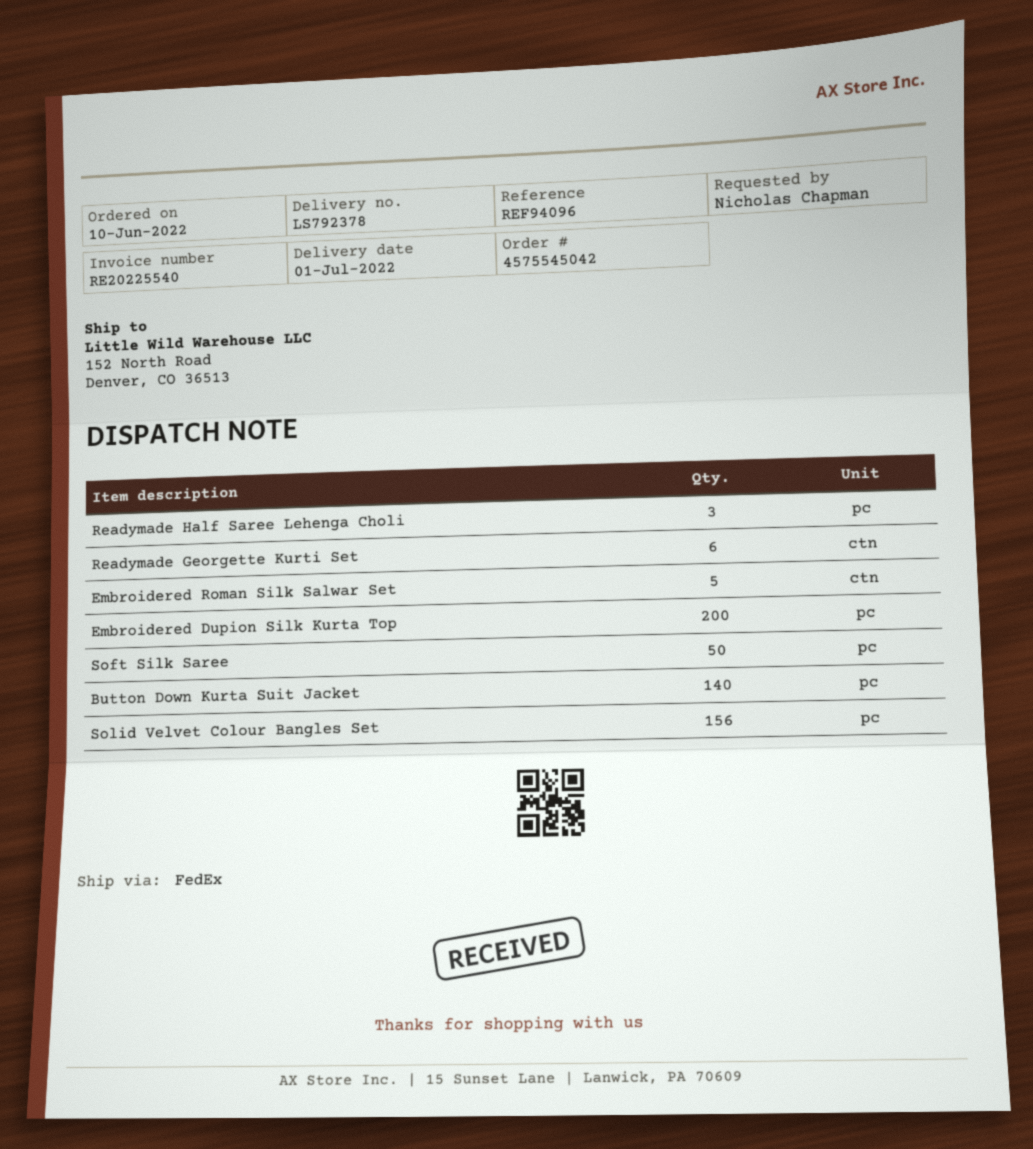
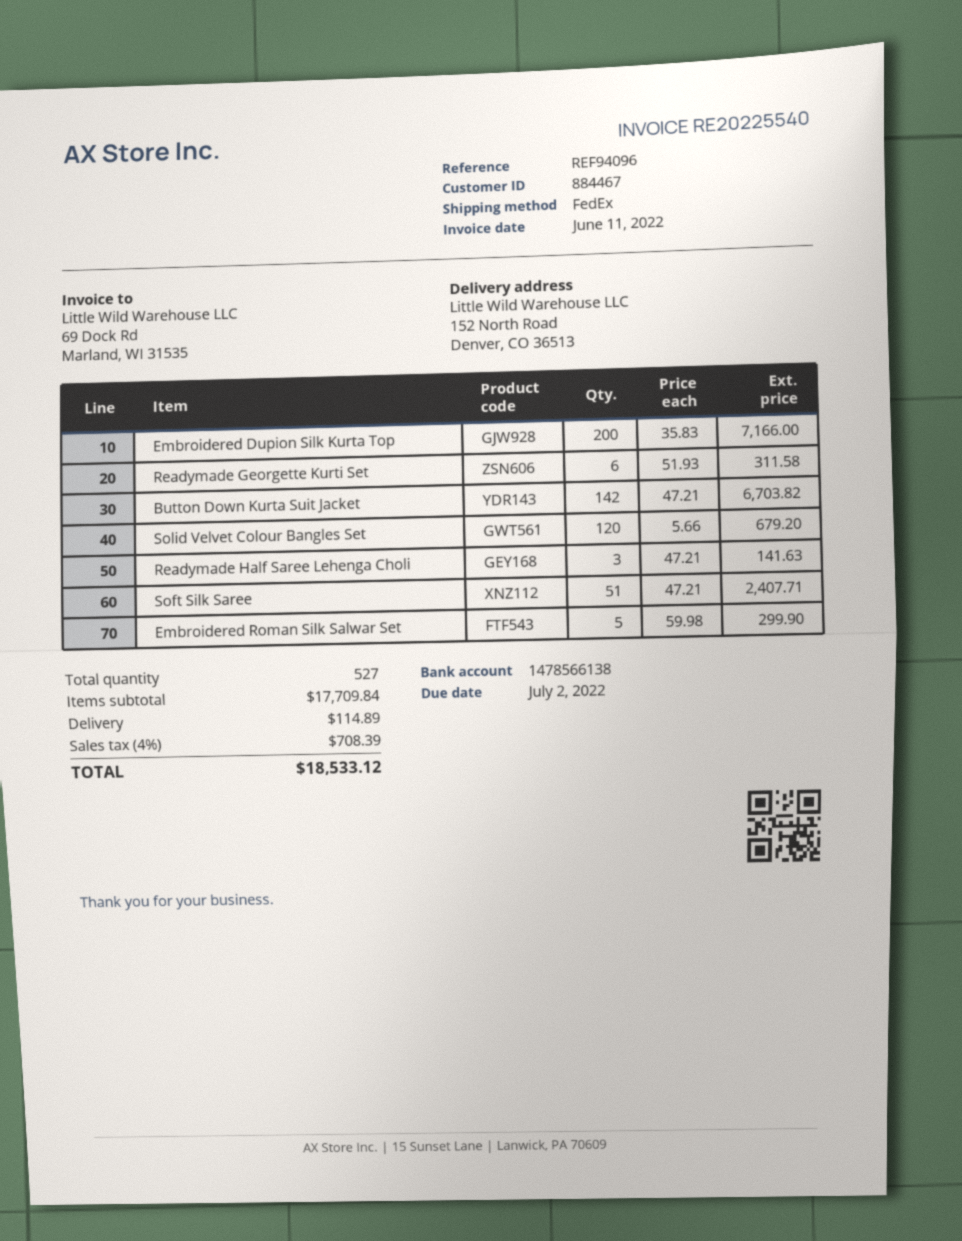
Soft Silk Saree: 50 -> 51
Button Down Kurta Suit Jacket: 140 -> 142
Solid Velvet Colour Bangles Set: 156 -> 120

